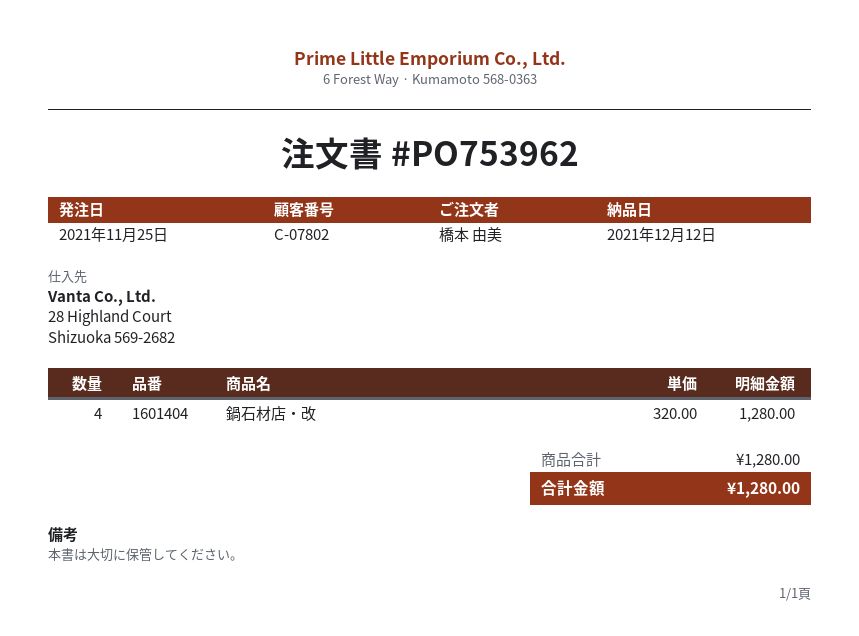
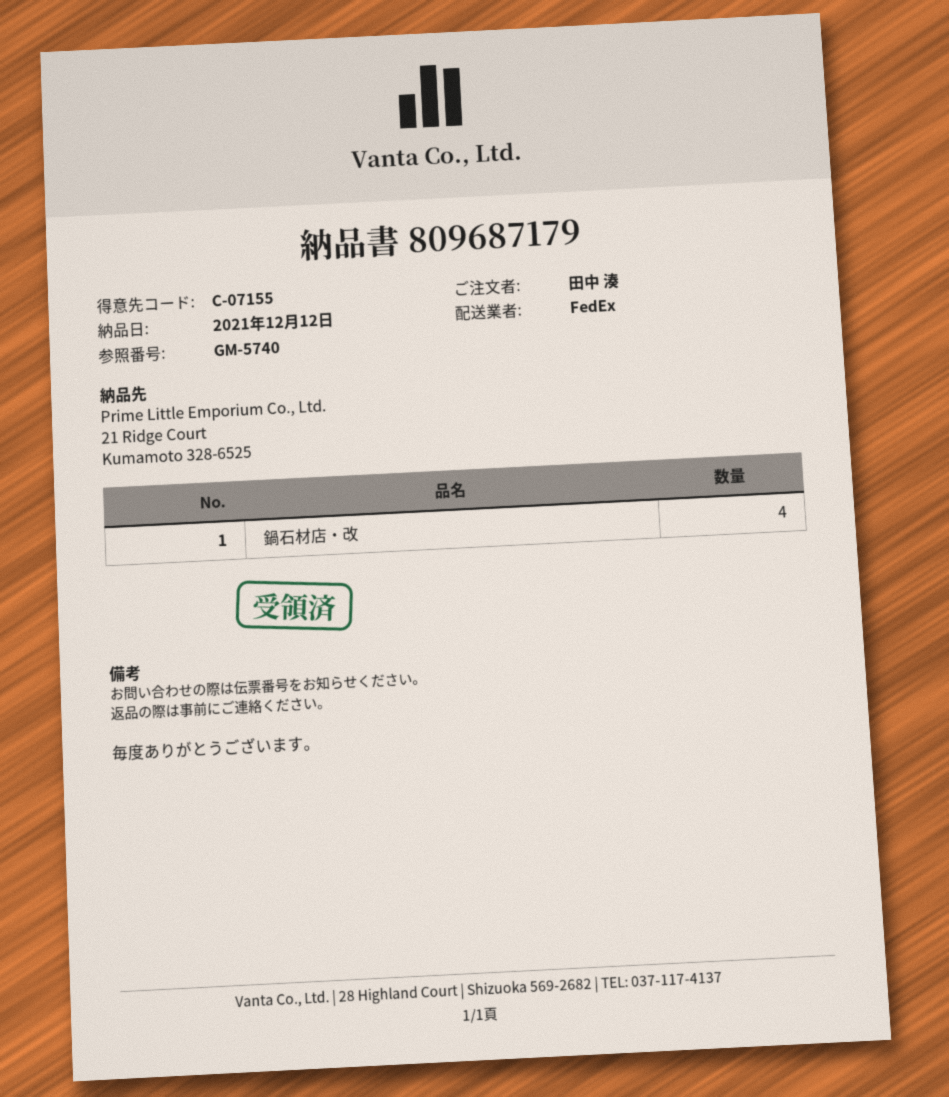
customer number: C-07802 -> C-07155
ordered by: 橋本 由美 -> 田中 湊

